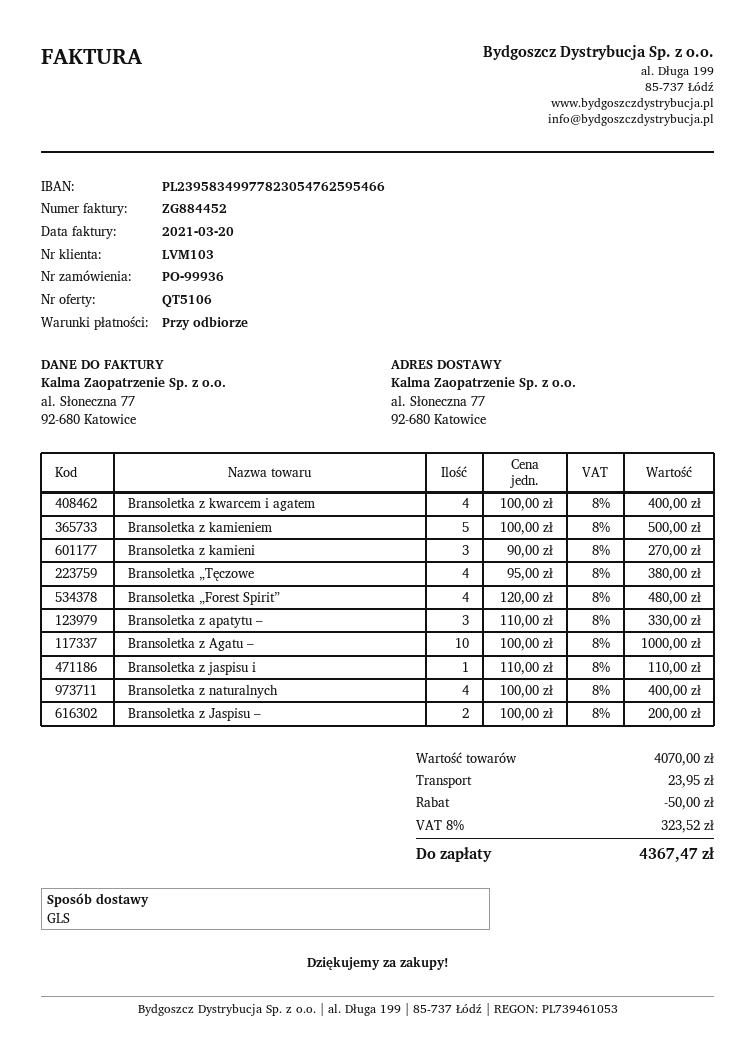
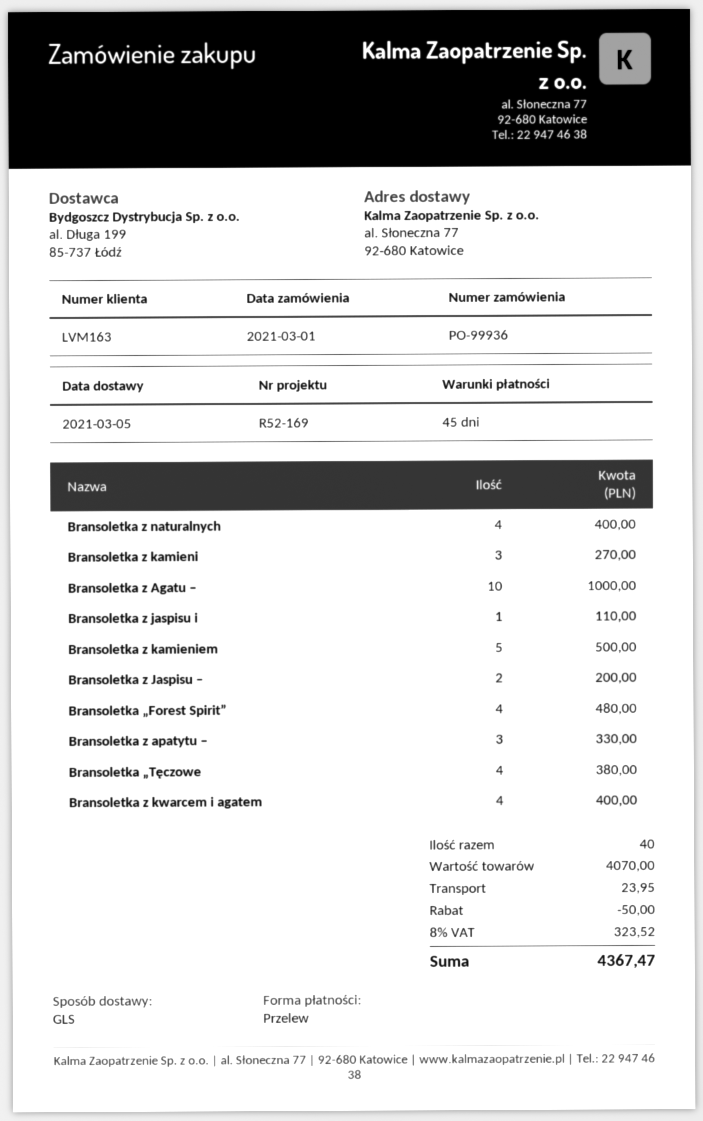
payment terms: on receipt -> 45 days
customer number: LVM103 -> LVM163

